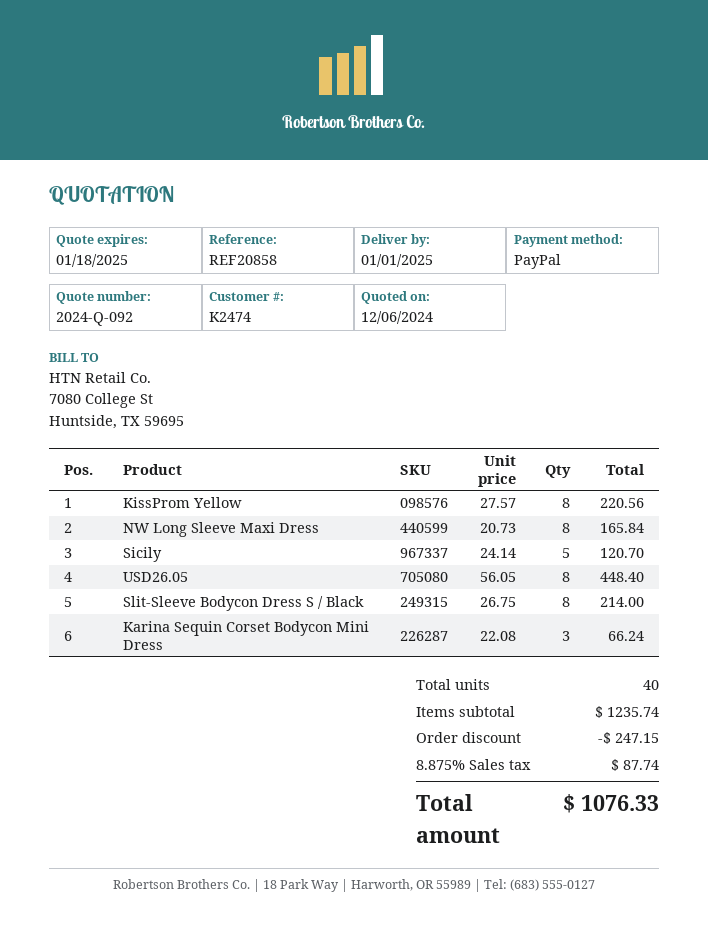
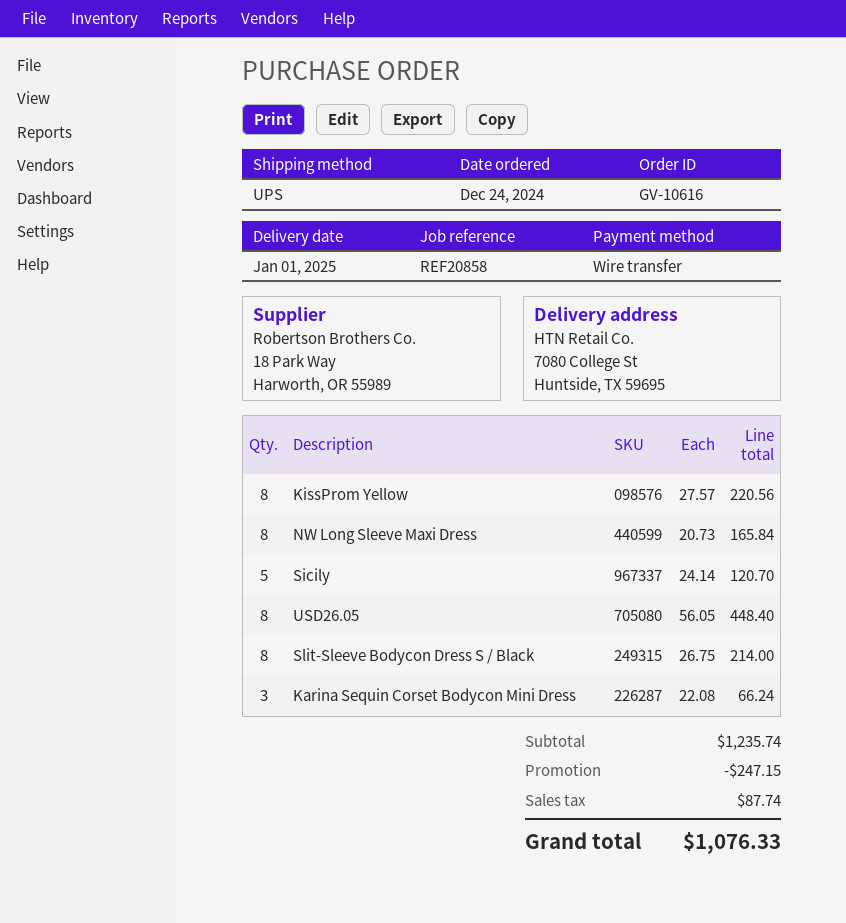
payment method: PayPal -> bank transfer

